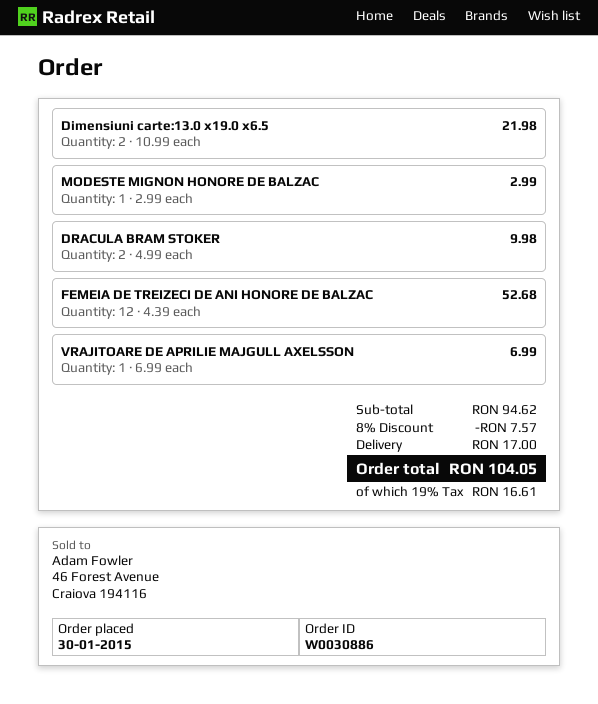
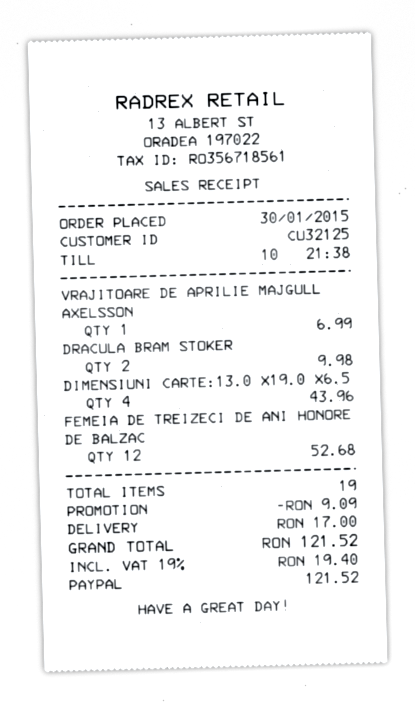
Dimensiuni carte:13.0 x19.0 x6.5: 2 for 21.98 -> 4 for 43.96
MODESTE MIGNON HONORE DE BALZAC: 1 for 2.99 -> none
discount: 7.57 -> 9.09
tax: 19% = 16.61 -> 19% = 19.40
total: 104.05 -> 121.52

